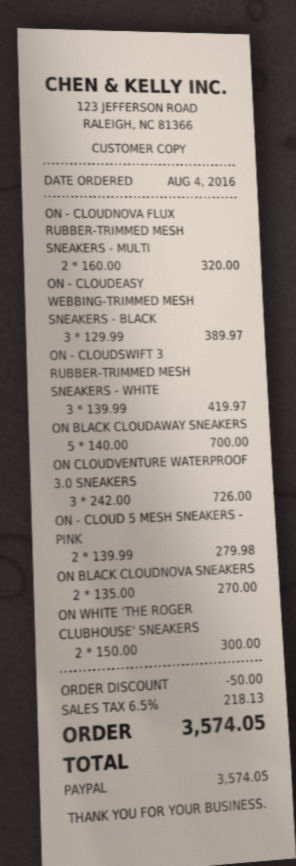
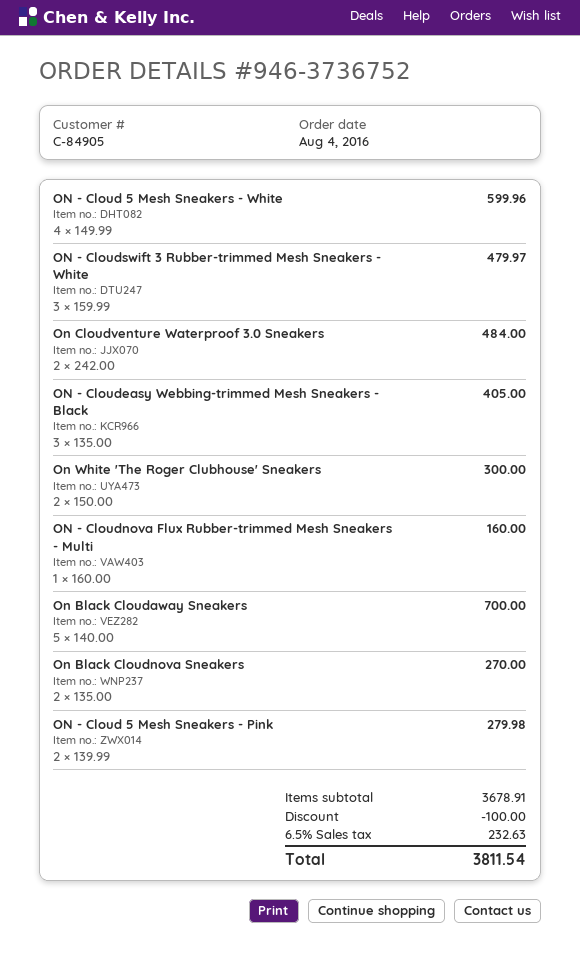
ON - CLOUDNOVA FLUX RUBBER-TRIMMED MESH SNEAKERS - MULTI: 2 x 160.00 = 320.00 -> 1 x 160.00 = 160.00
ON - CLOUDEASY WEBBING-TRIMMED MESH SNEAKERS - BLACK: 3 x 129.99 = 389.97 -> 3 x 135.00 = 405.00
ON - CLOUDSWIFT 3 RUBBER-TRIMMED MESH SNEAKERS - WHITE: 3 x 139.99 = 419.97 -> 3 x 159.99 = 479.97
ON CLOUDVENTURE WATERPROOF 3.0 SNEAKERS: 3 x 242.00 = 726.00 -> 2 x 242.00 = 484.00
ON - Cloud 5 Mesh Sneakers - White: none -> 4 x 149.99 = 599.96
discount: 50.00 -> 100.00
tax: 6.5% = 218.13 -> 6.5% = 232.63
total: 3574.05 -> 3811.54

